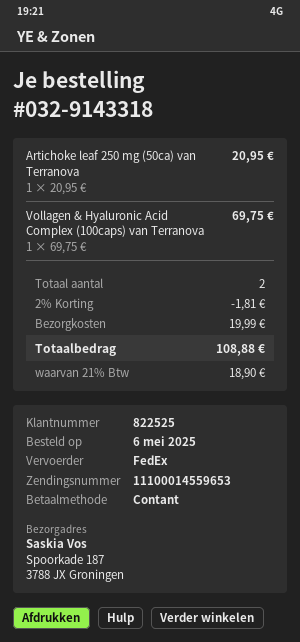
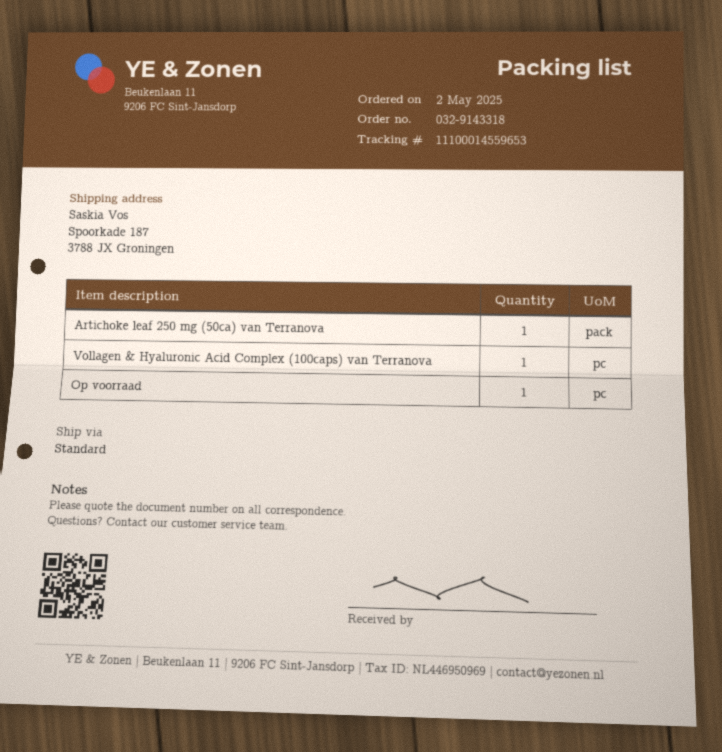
order date: 2025-05-06 -> 2025-05-02
shipping method: FedEx -> standard
Op voorraad: none -> 1

